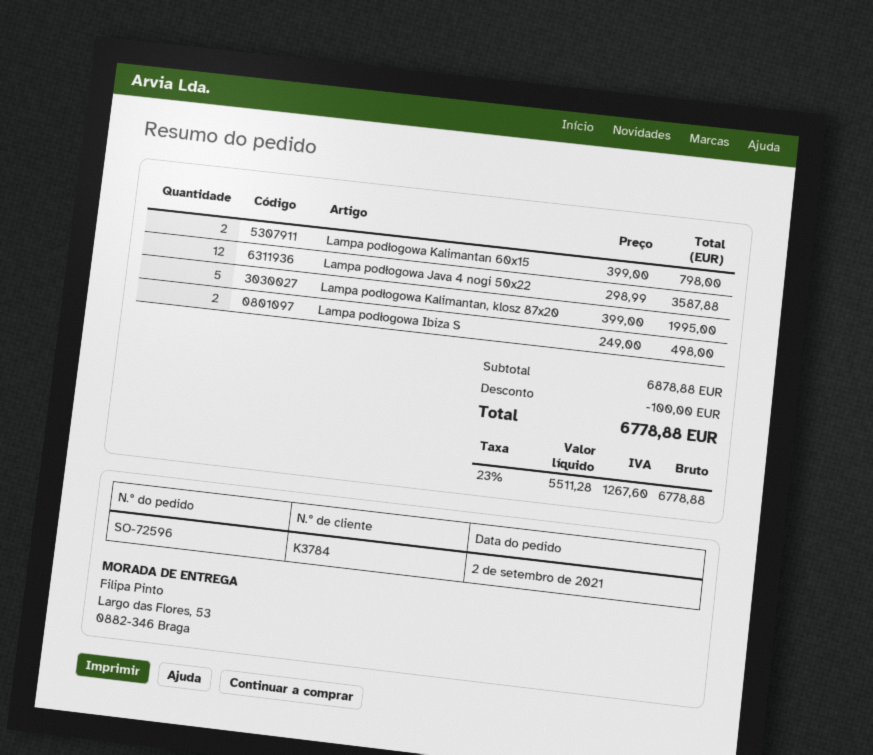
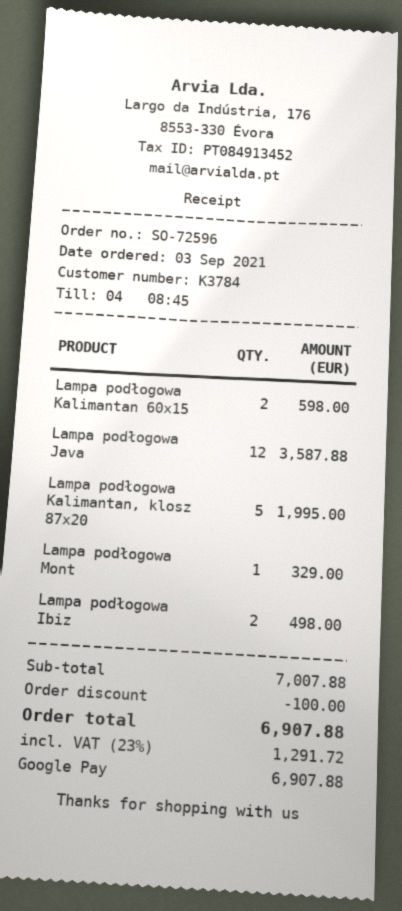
order date: 2021-09-02 -> 2021-09-03
Lampa podłogowa Kalimantan 60x15: 2 for 798.00 -> 2 for 598.00
Lampa podłogowa Mont: none -> 1 for 329.00
subtotal: 6878.88 -> 7007.88
tax: 23% = 1267.60 -> 23% = 1291.72
total: 6778.88 -> 6907.88

